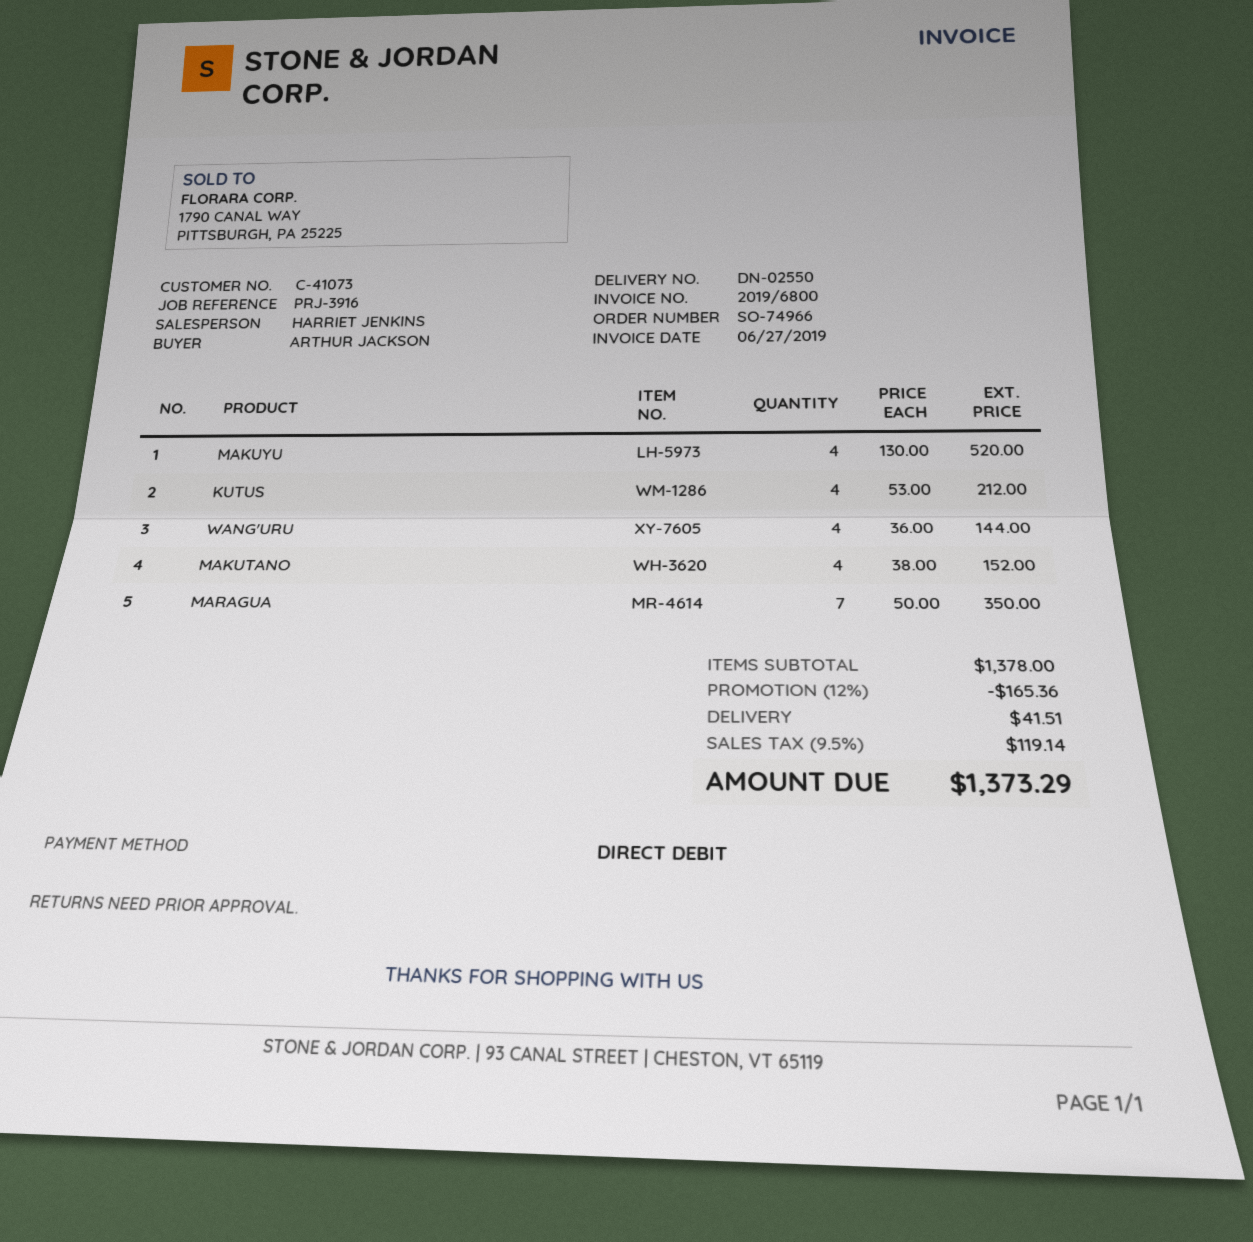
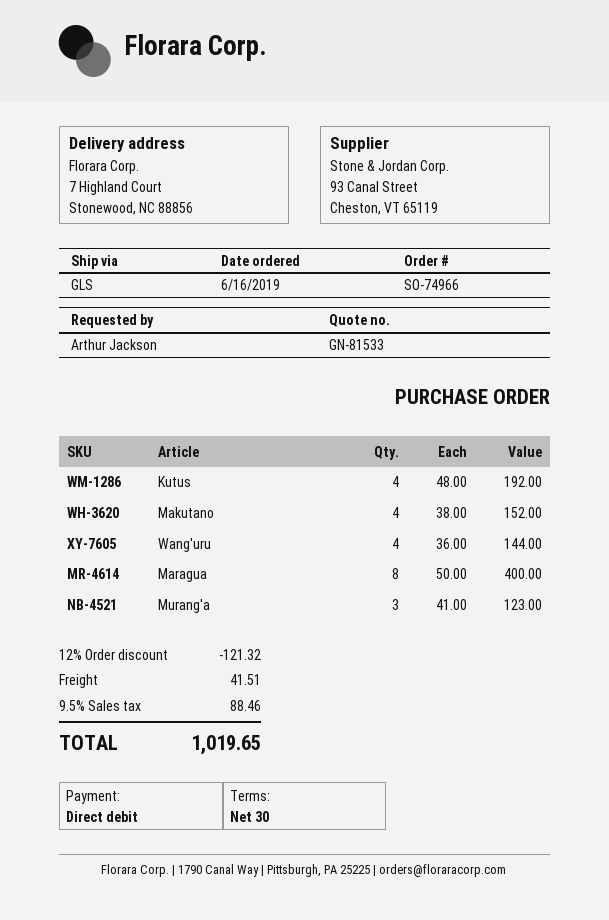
MAKUYU: 4 x 130.00 = 520.00 -> none
KUTUS: 4 x 53.00 = 212.00 -> 4 x 48.00 = 192.00
MARAGUA: 7 x 50.00 = 350.00 -> 8 x 50.00 = 400.00
Murang'a: none -> 3 x 41.00 = 123.00
discount: 12% = 165.36 -> 12% = 121.32
tax: 9.5% = 119.14 -> 9.5% = 88.46
total: 1373.29 -> 1019.65

